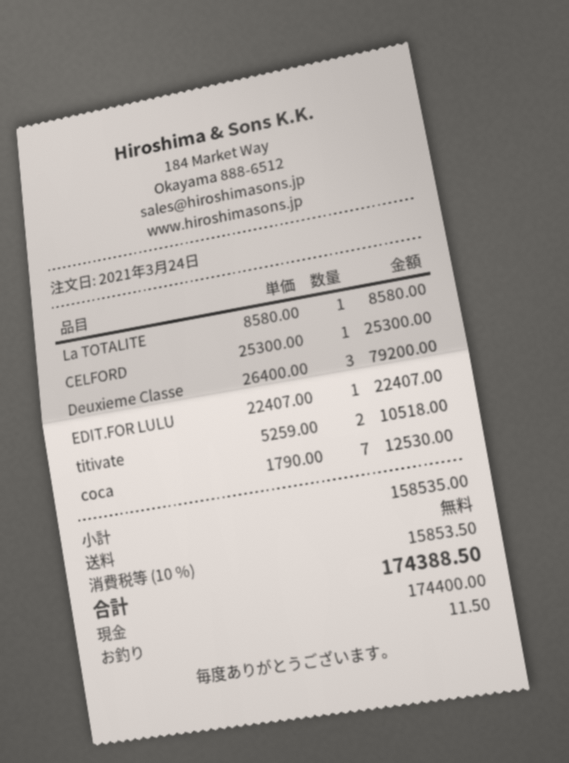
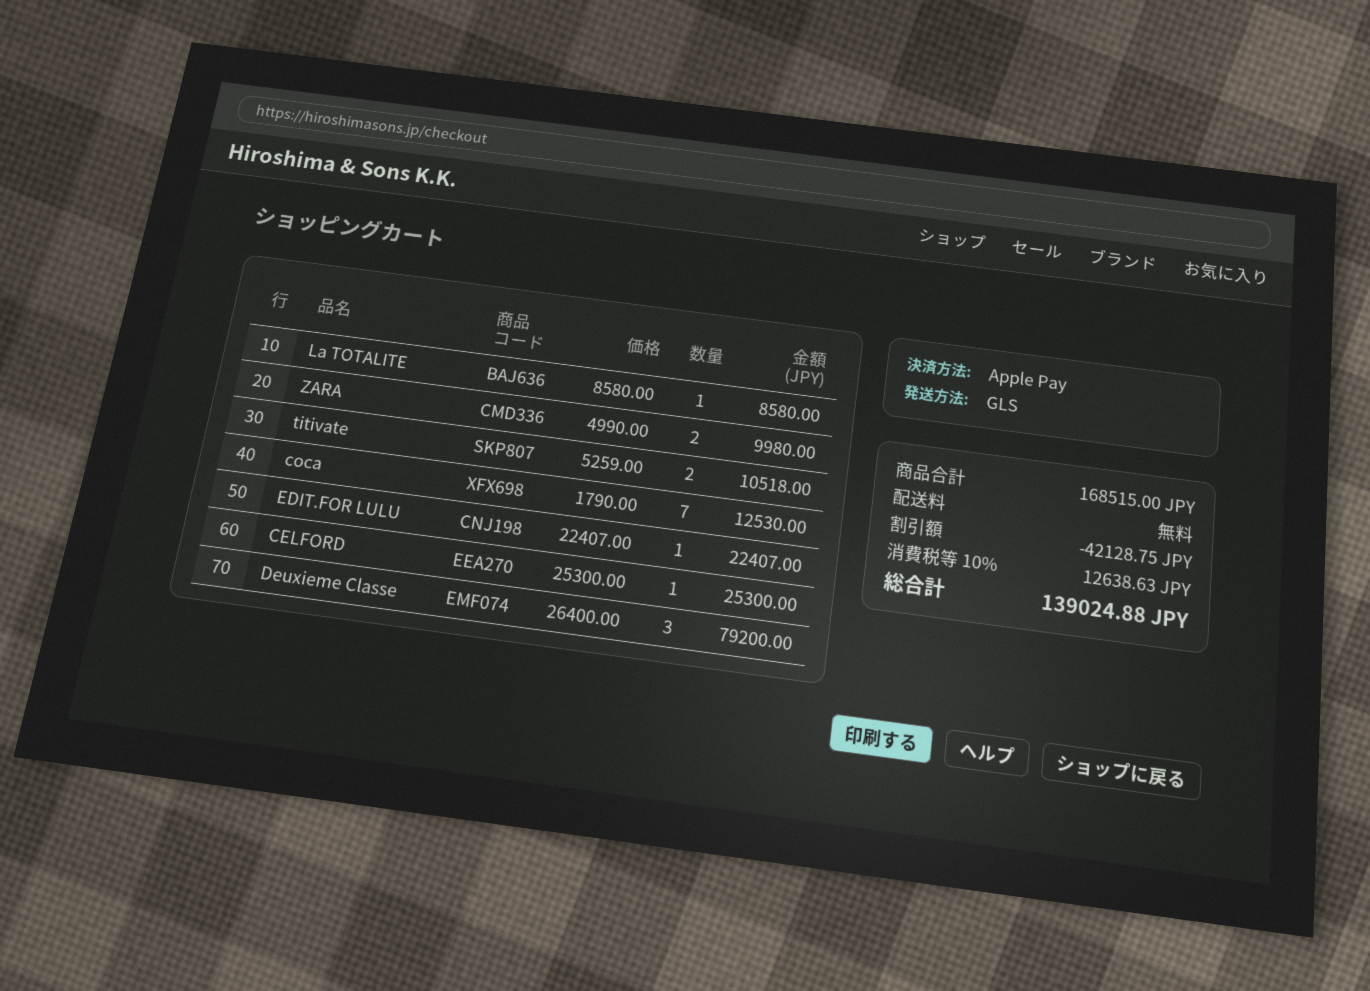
payment method: cash -> Apple Pay
ZARA: none -> 2 x 4990.00 = 9980.00
subtotal: 158535.00 -> 168515.00
discount: none -> 42128.75
tax: 10% = 15853.50 -> 10% = 12638.63
total: 174388.50 -> 139024.88

